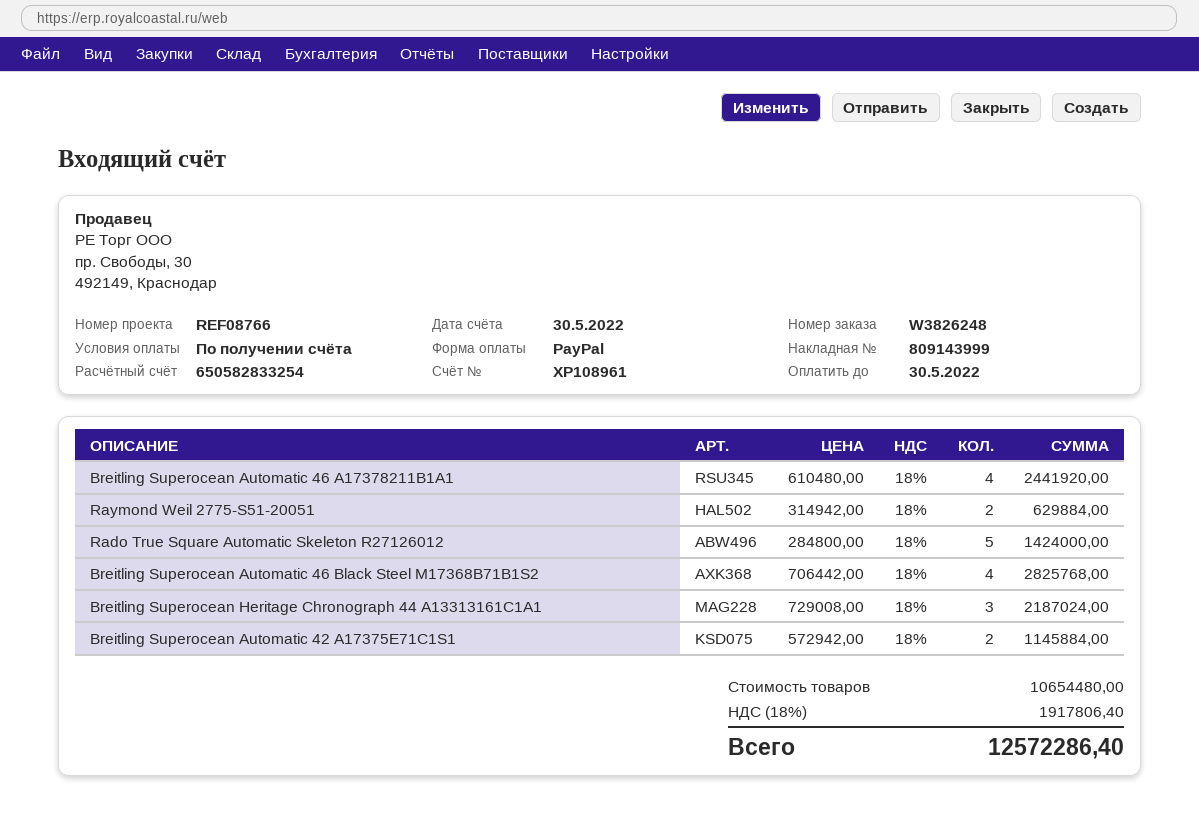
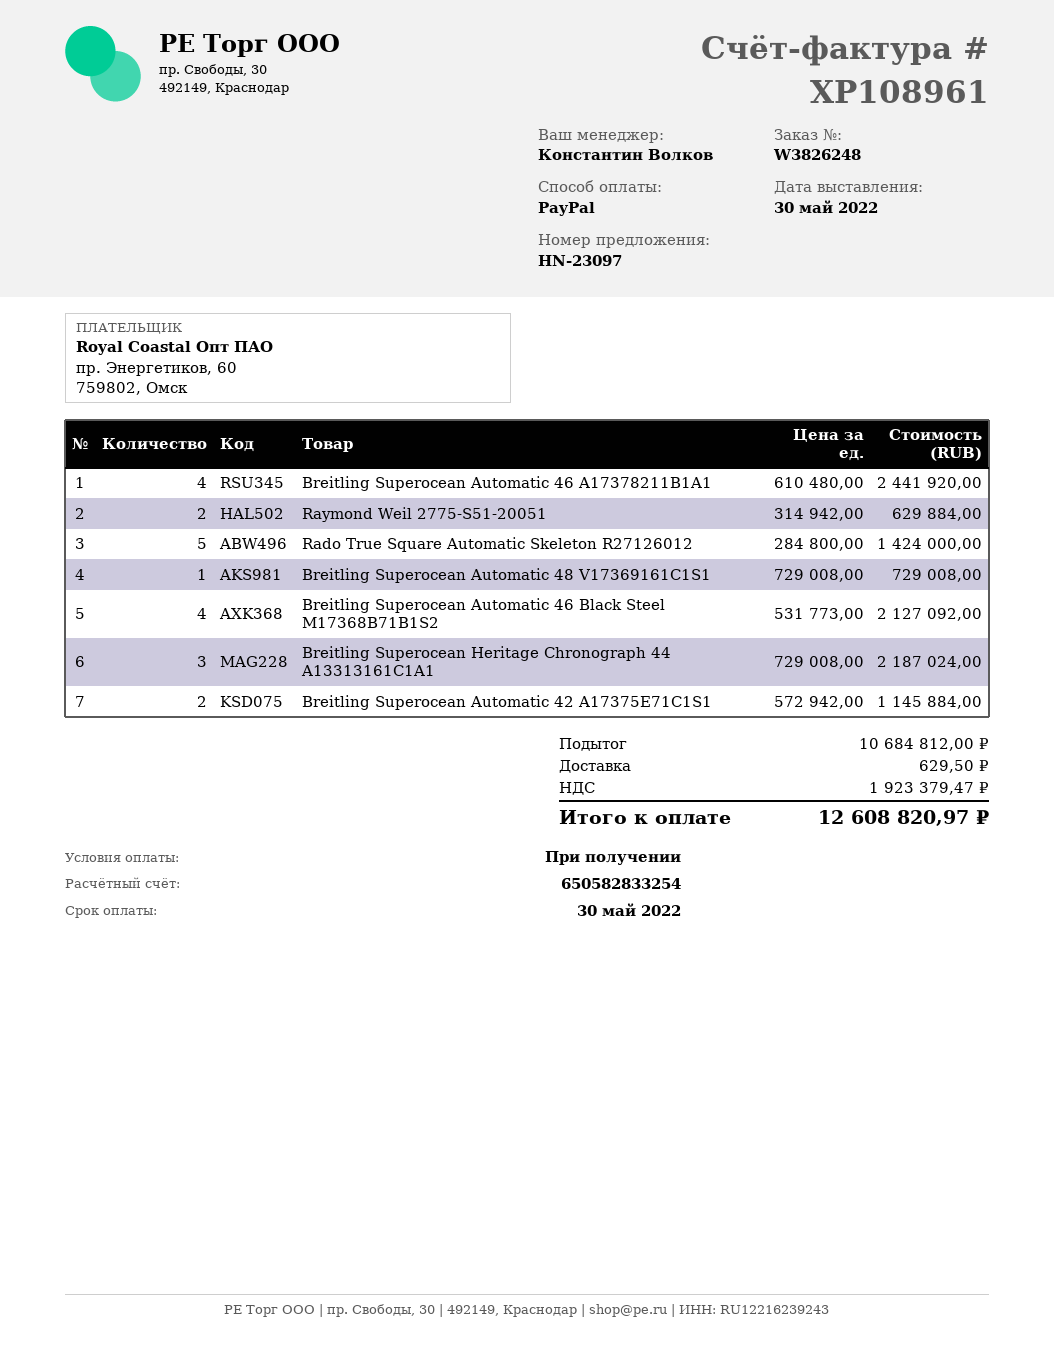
Breitling Superocean Automatic 46 Black Steel M17368B71B1S2: 4 x 706442.00 = 2825768.00 -> 4 x 531773.00 = 2127092.00
Breitling Superocean Automatic 48 V17369161C1S1: none -> 1 x 729008.00 = 729008.00
subtotal: 10654480.00 -> 10684812.00
shipping: none -> 629.50
tax: 1917806.40 -> 1923379.47
total: 12572286.40 -> 12608820.97

